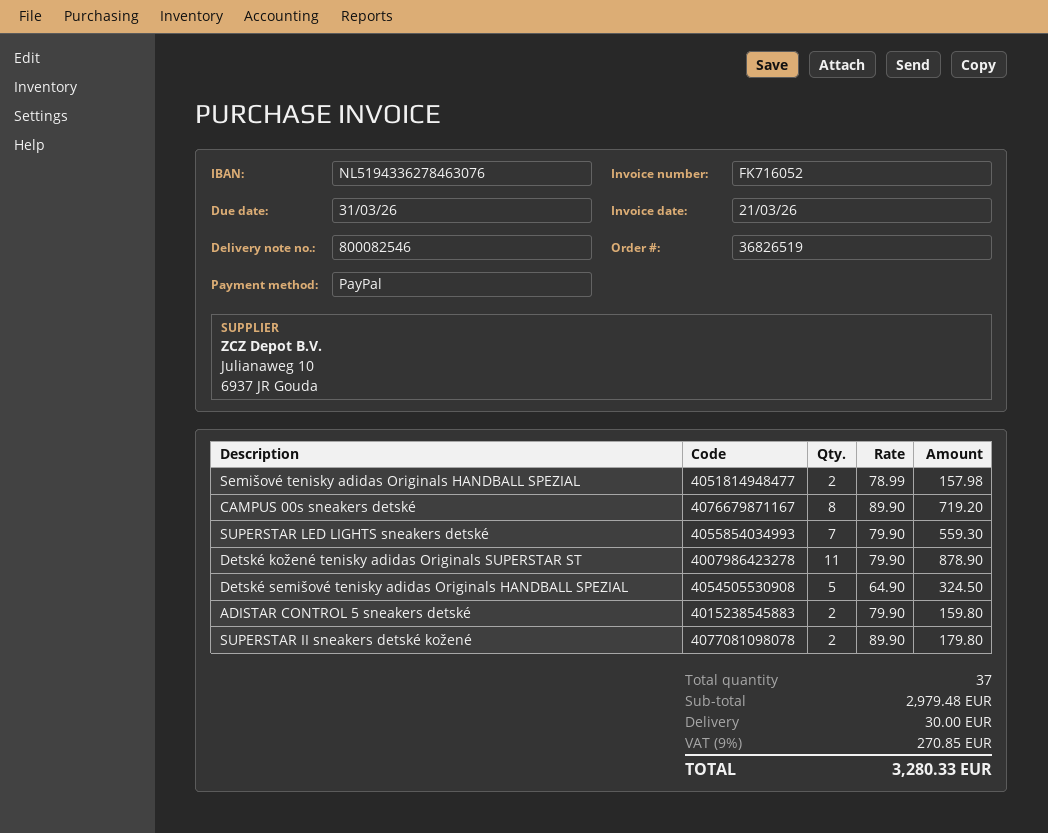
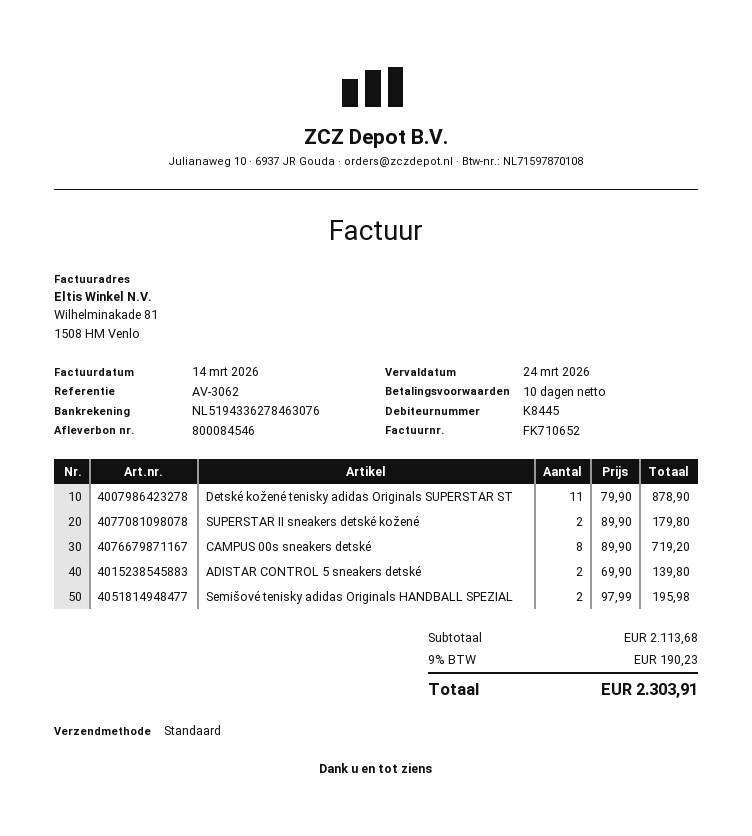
delivery note number: 800082546 -> 800084546
invoice number: FK716052 -> FK710652
invoice date: 2026-03-21 -> 2026-03-14
due date: 2026-03-31 -> 2026-03-24
Semišové tenisky adidas Originals HANDBALL SPEZIAL: 2 x 78.99 = 157.98 -> 2 x 97.99 = 195.98
SUPERSTAR LED LIGHTS sneakers detské: 7 x 79.90 = 559.30 -> none
Detské semišové tenisky adidas Originals HANDBALL SPEZIAL: 5 x 64.90 = 324.50 -> none
ADISTAR CONTROL 5 sneakers detské: 2 x 79.90 = 159.80 -> 2 x 69.90 = 139.80
subtotal: 2979.48 -> 2113.68
shipping: 30.00 -> none
tax: 9% = 270.85 -> 9% = 190.23
total: 3280.33 -> 2303.91

